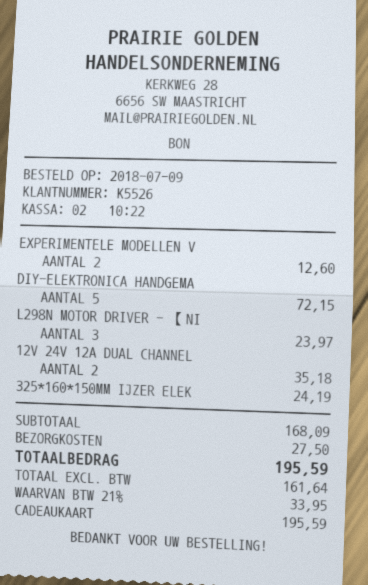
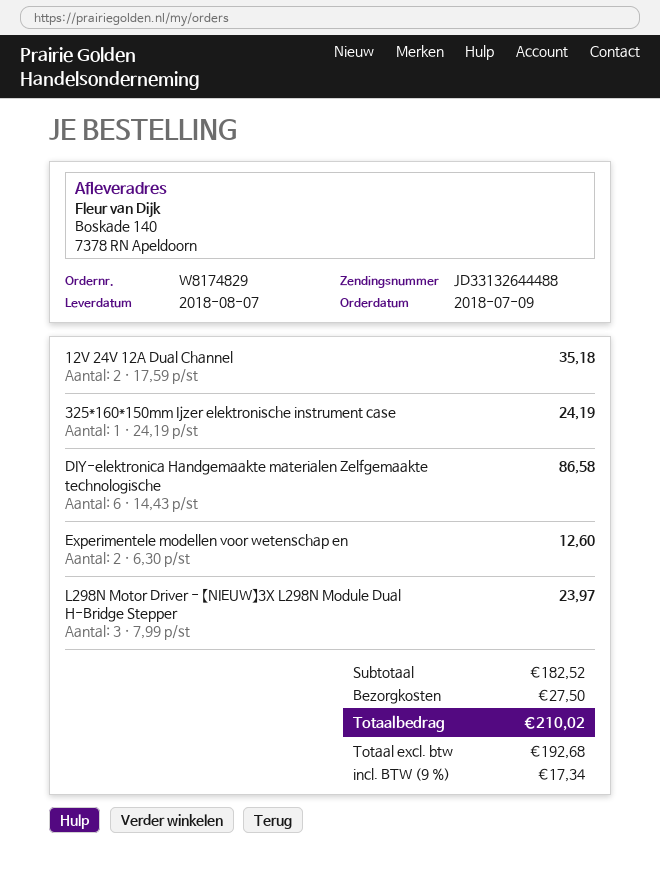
DIY-ELEKTRONICA HANDGEMA: 5 for 72.15 -> 6 for 86.58
subtotal: 168.09 -> 182.52
net: 161.64 -> 192.68
tax: 21% = 33.95 -> 9% = 17.34
total: 195.59 -> 210.02

